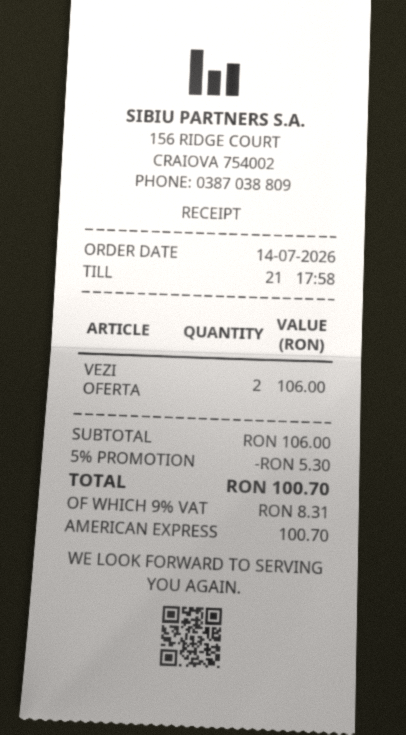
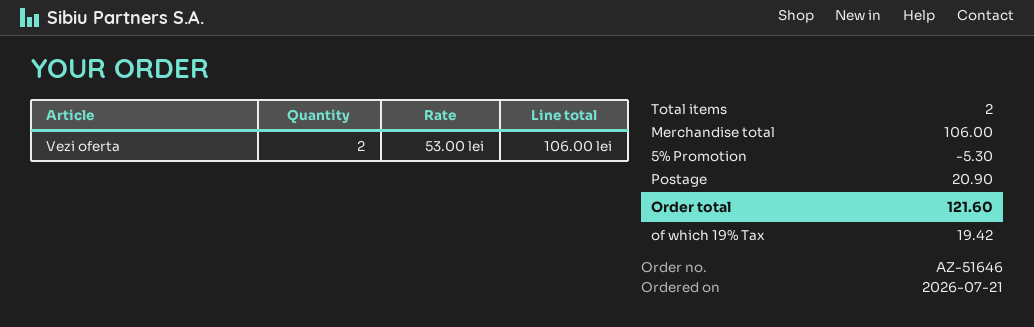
order date: 2026-07-14 -> 2026-07-21
shipping: none -> 20.90
tax: 9% = 8.31 -> 19% = 19.42
total: 100.70 -> 121.60

